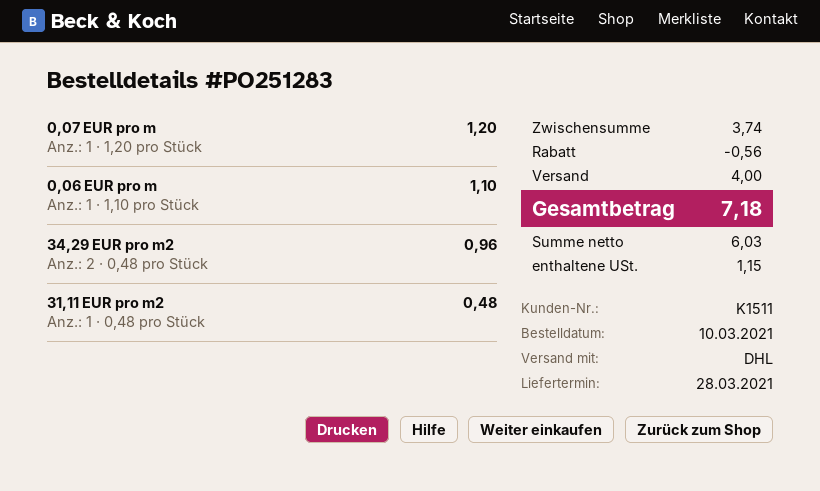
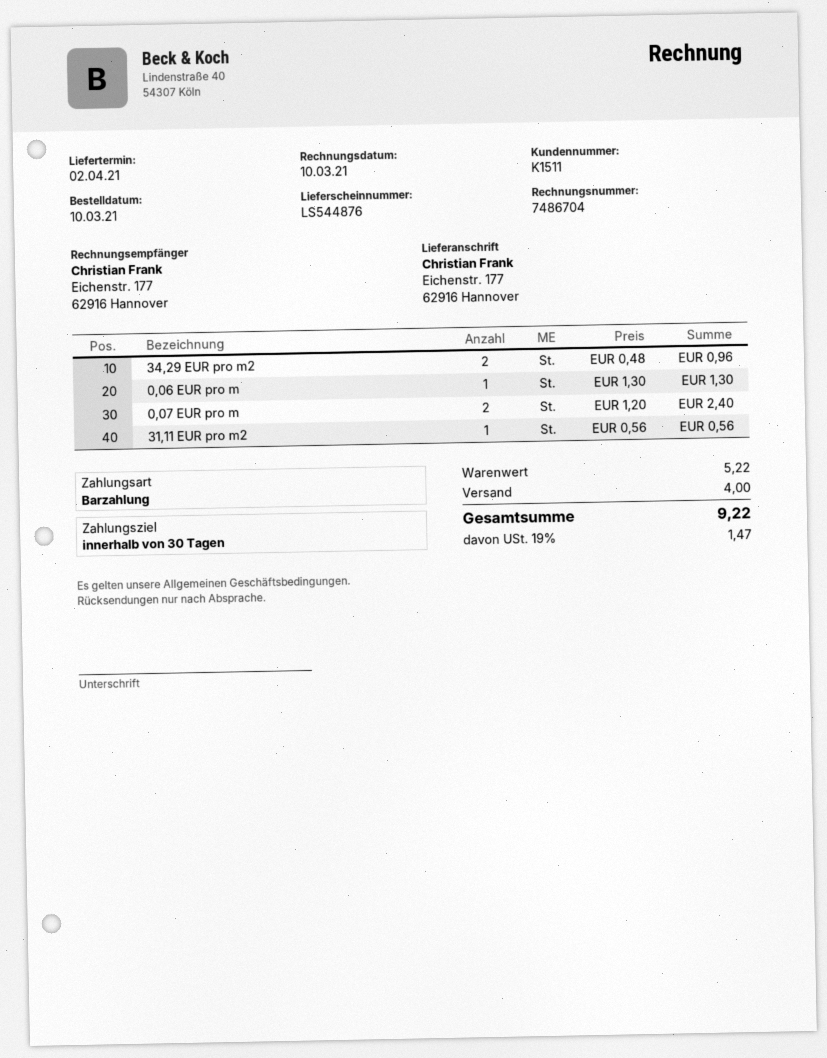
delivery date: 2021-03-28 -> 2021-04-02
0,07 EUR pro m: 1 x 1.20 = 1.20 -> 2 x 1.20 = 2.40
0,06 EUR pro m: 1 x 1.10 = 1.10 -> 1 x 1.30 = 1.30
31,11 EUR pro m2: 1 x 0.48 = 0.48 -> 1 x 0.56 = 0.56
subtotal: 3.74 -> 5.22
discount: 0.56 -> none
tax: 1.15 -> 1.47
total: 7.18 -> 9.22

